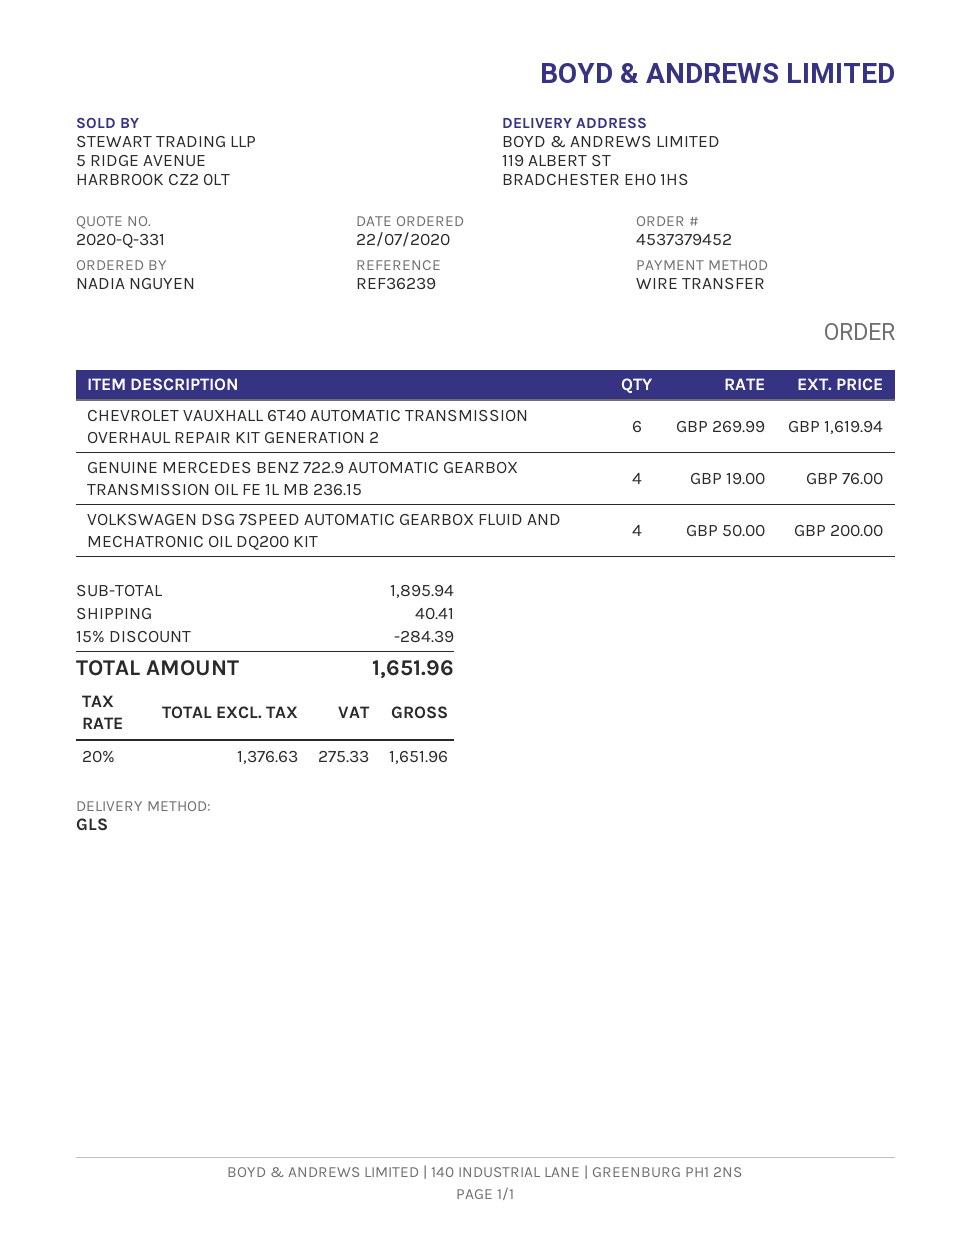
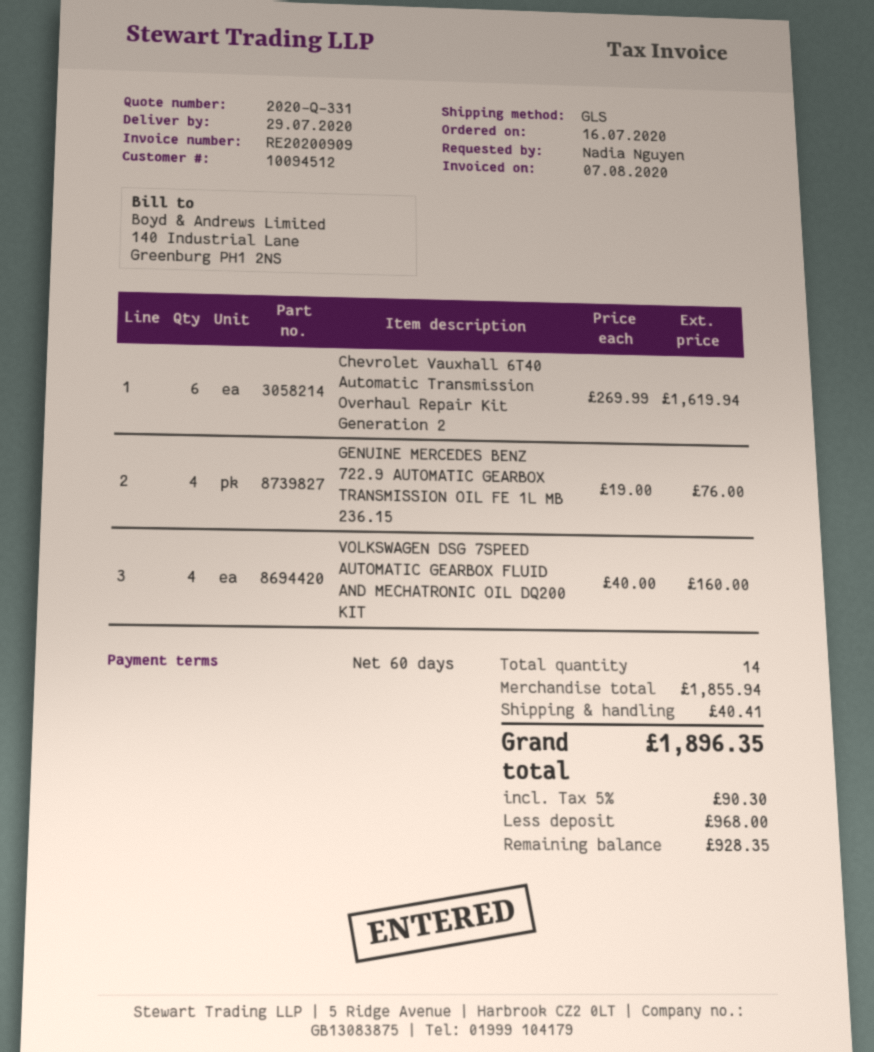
order date: 2020-07-22 -> 2020-07-16
VOLKSWAGEN DSG 7SPEED AUTOMATIC GEARBOX FLUID AND MECHATRONIC OIL DQ200 KIT: 4 x 50.00 = 200.00 -> 4 x 40.00 = 160.00
subtotal: 1895.94 -> 1855.94
discount: 15% = 284.39 -> none
tax: 20% = 275.33 -> 5% = 90.30
total: 1651.96 -> 1896.35

